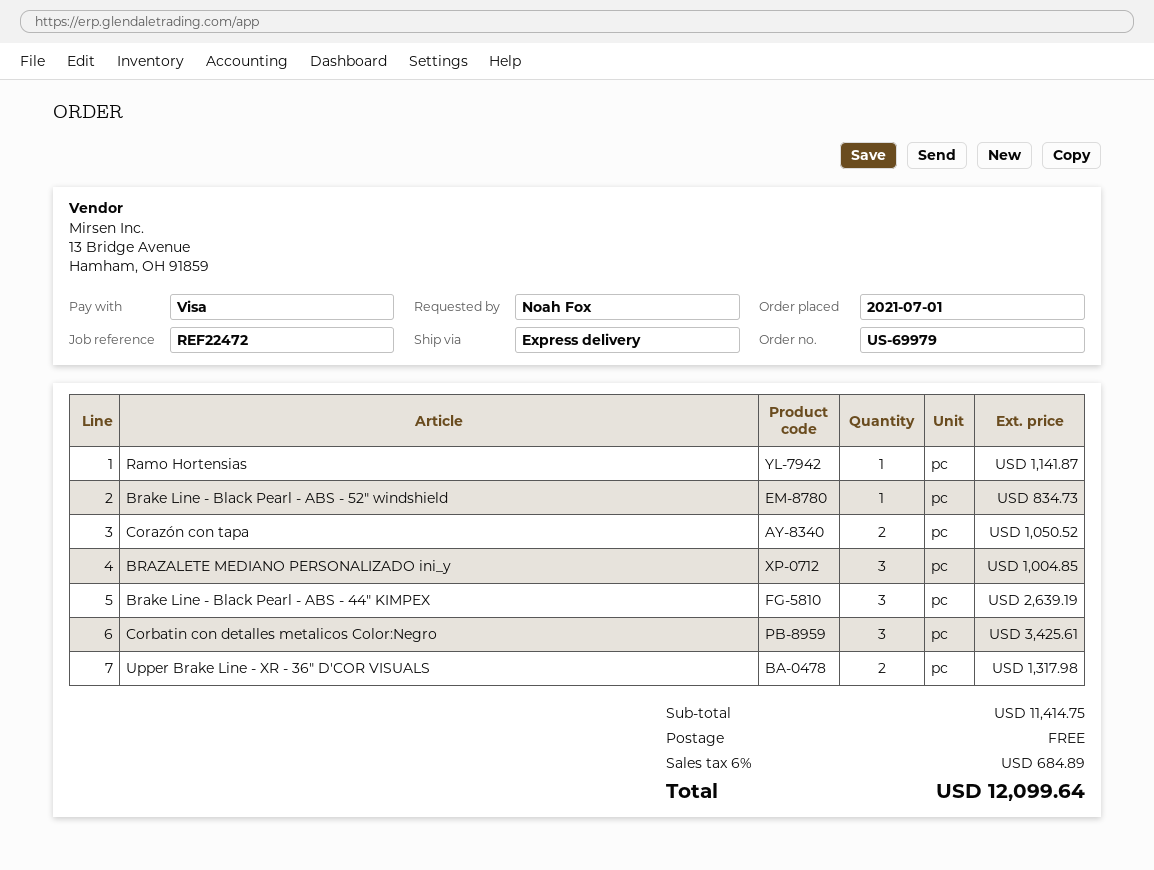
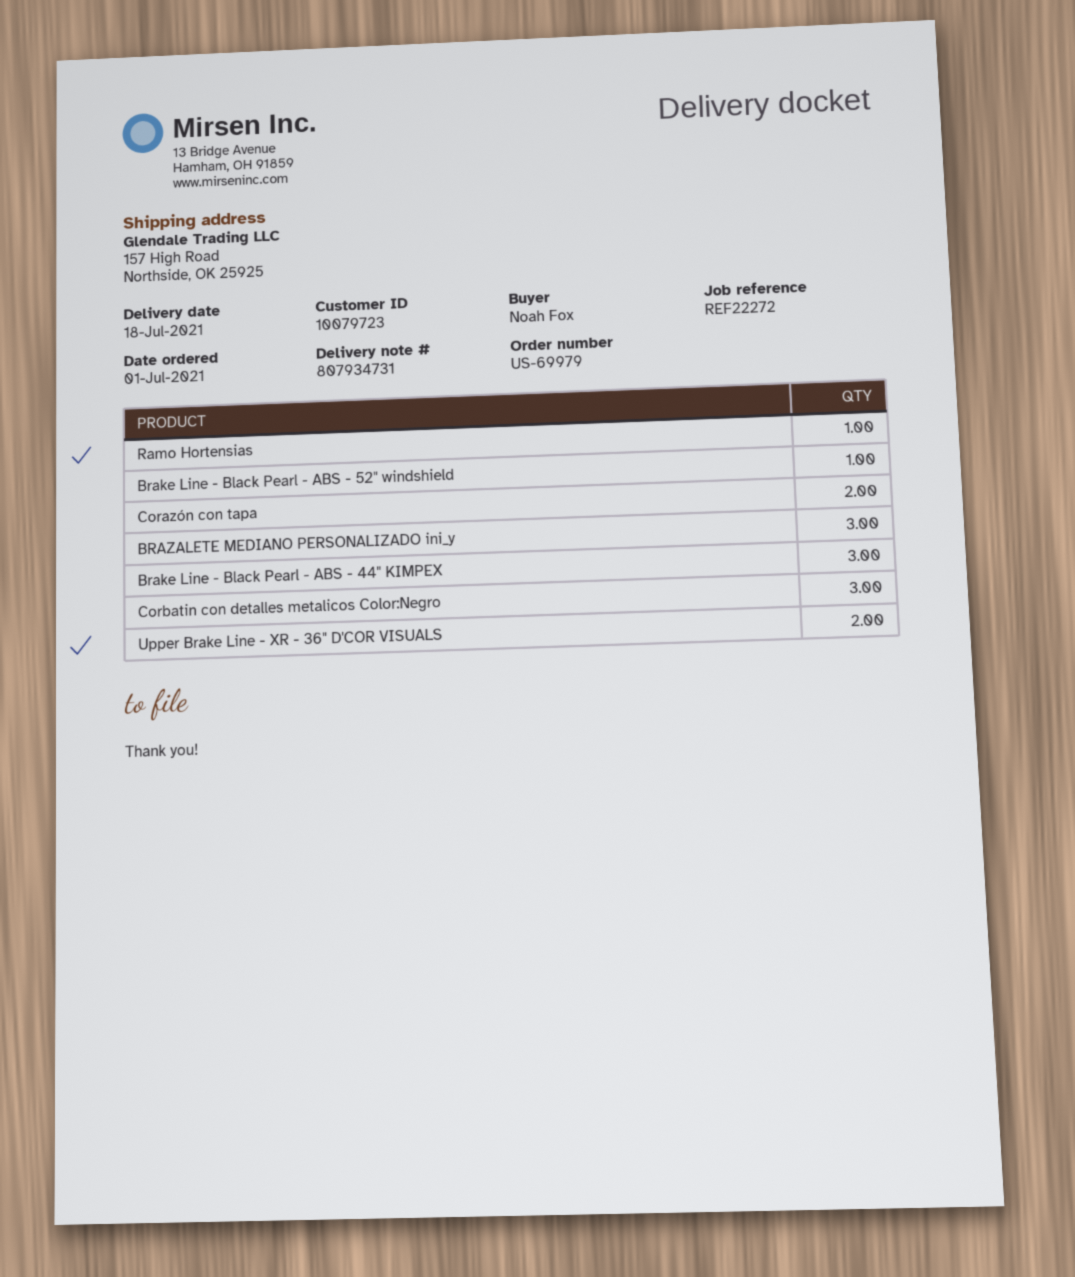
reference: REF22472 -> REF22272

